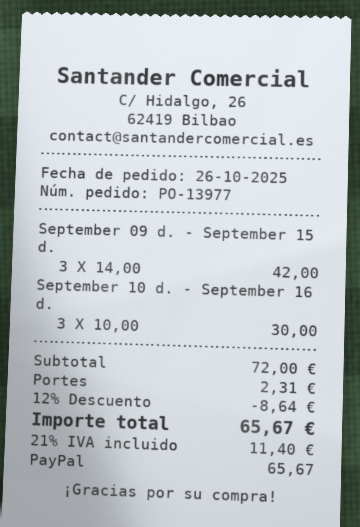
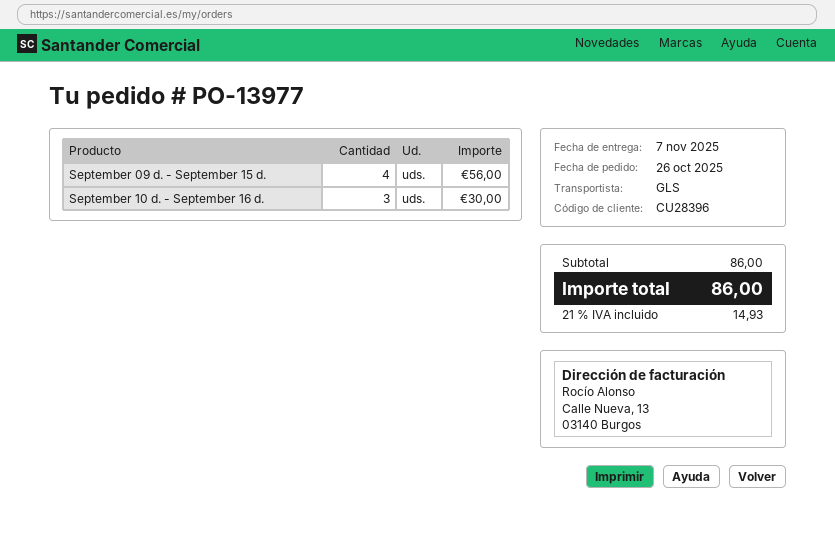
September 09 d. - September 15 d.: 3 for 42.00 -> 4 for 56.00
subtotal: 72.00 -> 86.00
discount: 12% = 8.64 -> none
shipping: 2.31 -> none
tax: 21% = 11.40 -> 21% = 14.93
total: 65.67 -> 86.00

